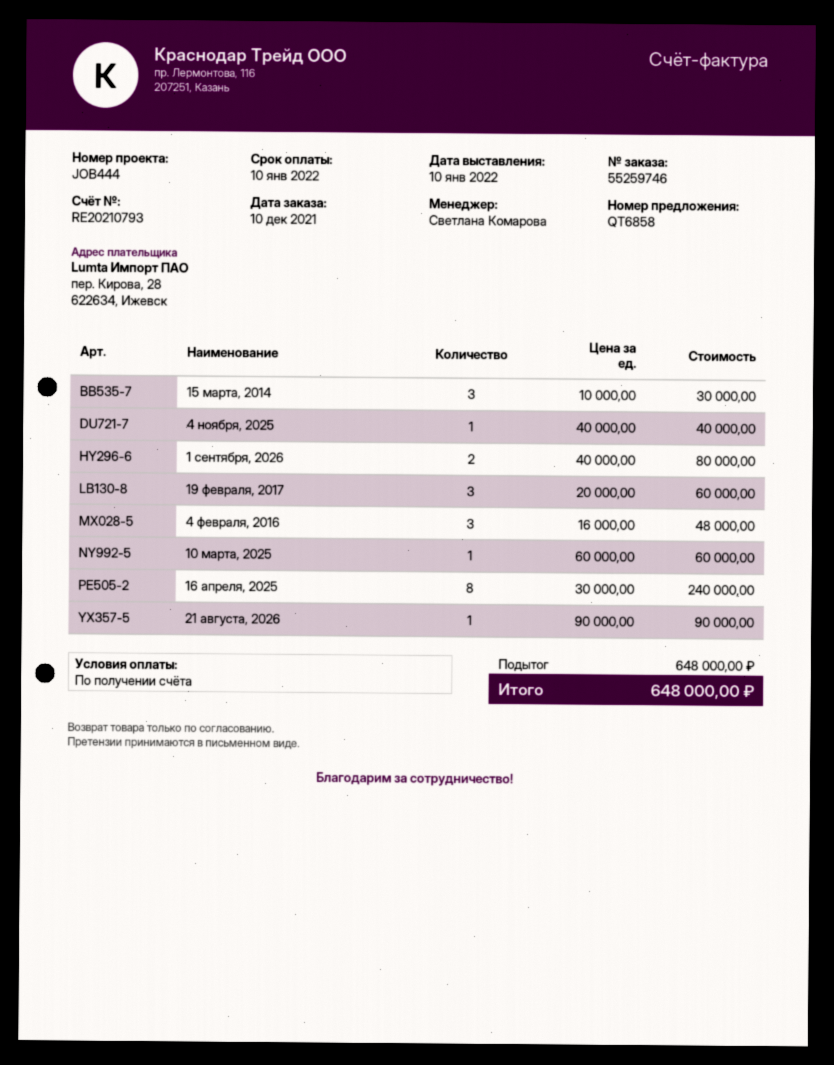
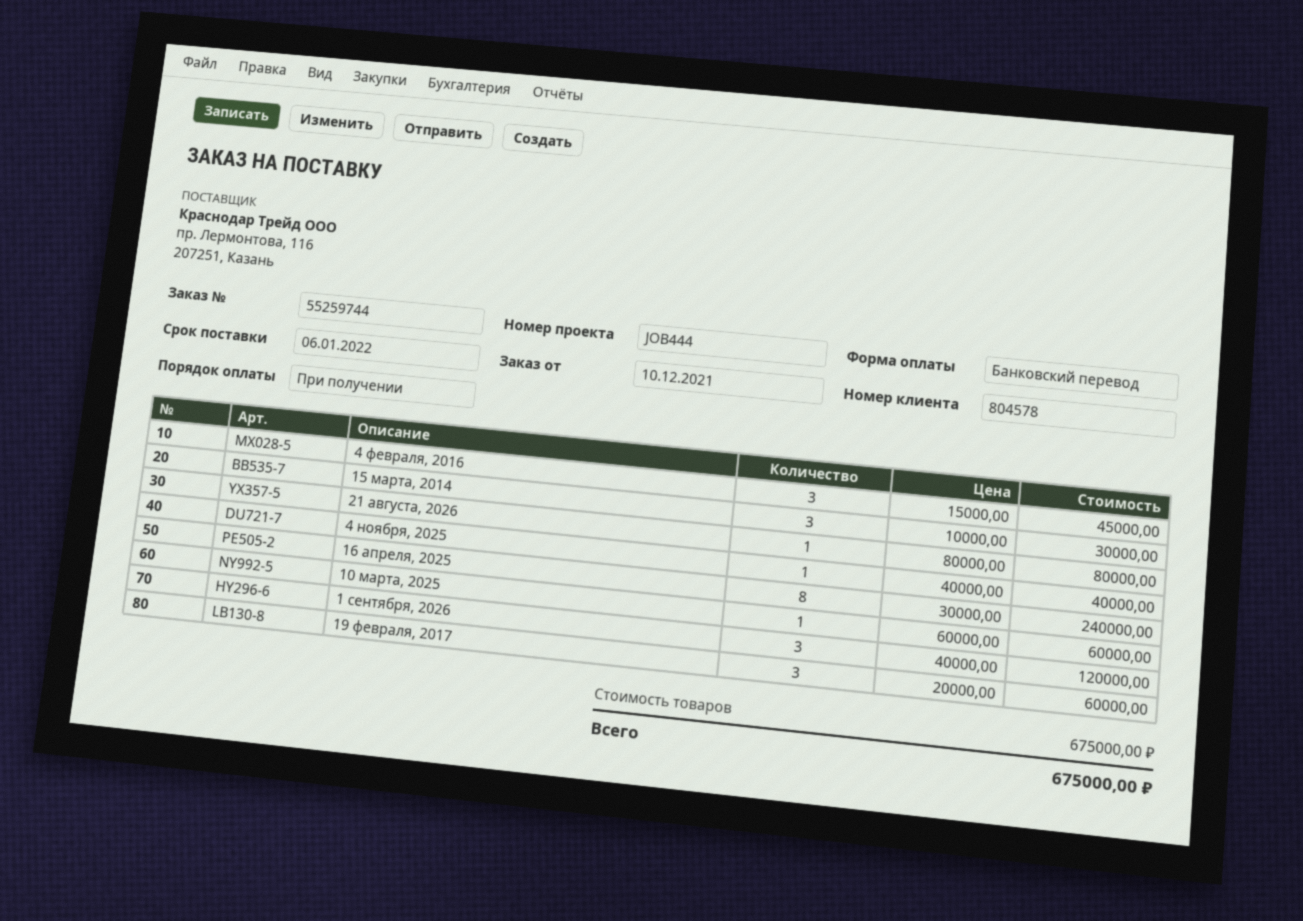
order number: 55259746 -> 55259744
1 сентября, 2026: 2 x 40000.00 = 80000.00 -> 3 x 40000.00 = 120000.00
4 февраля, 2016: 3 x 16000.00 = 48000.00 -> 3 x 15000.00 = 45000.00
21 августа, 2026: 1 x 90000.00 = 90000.00 -> 1 x 80000.00 = 80000.00
subtotal: 648000.00 -> 675000.00
total: 648000.00 -> 675000.00

